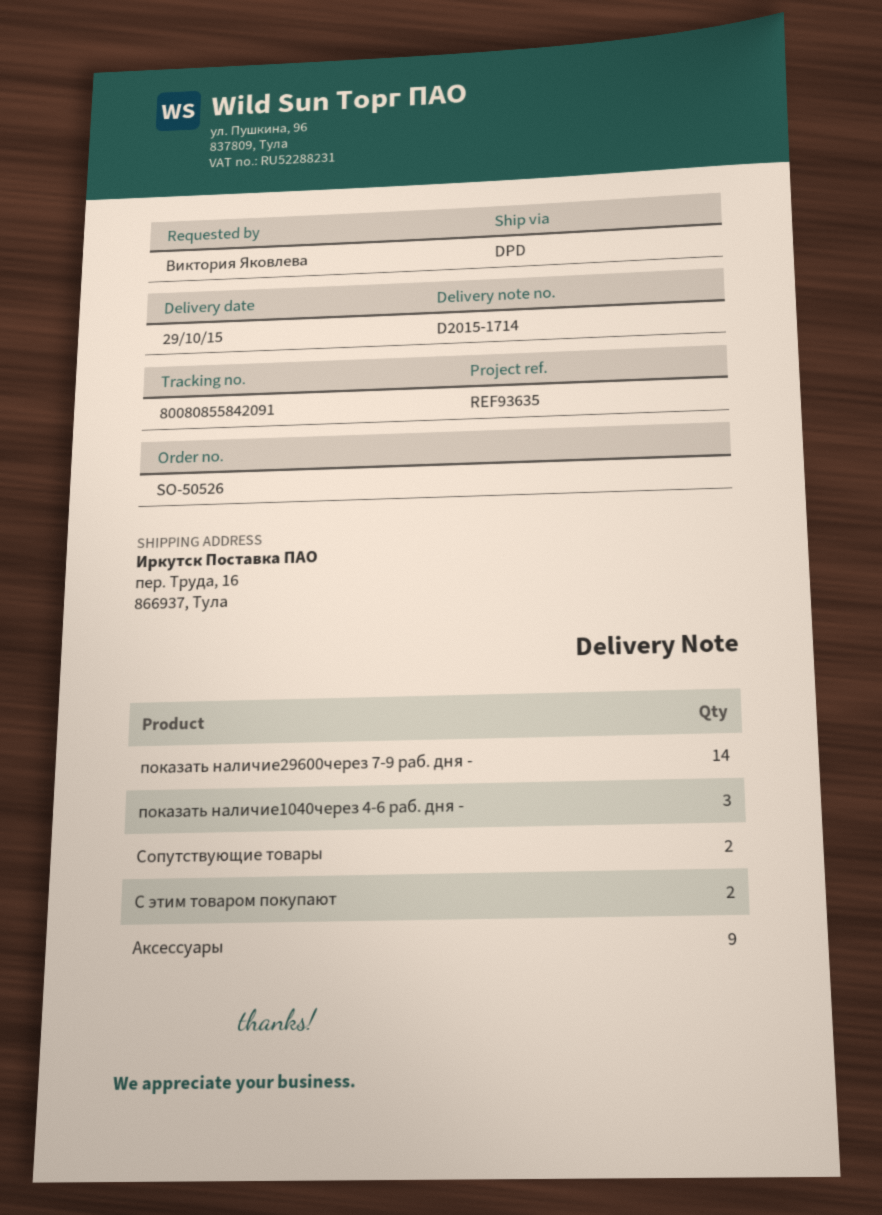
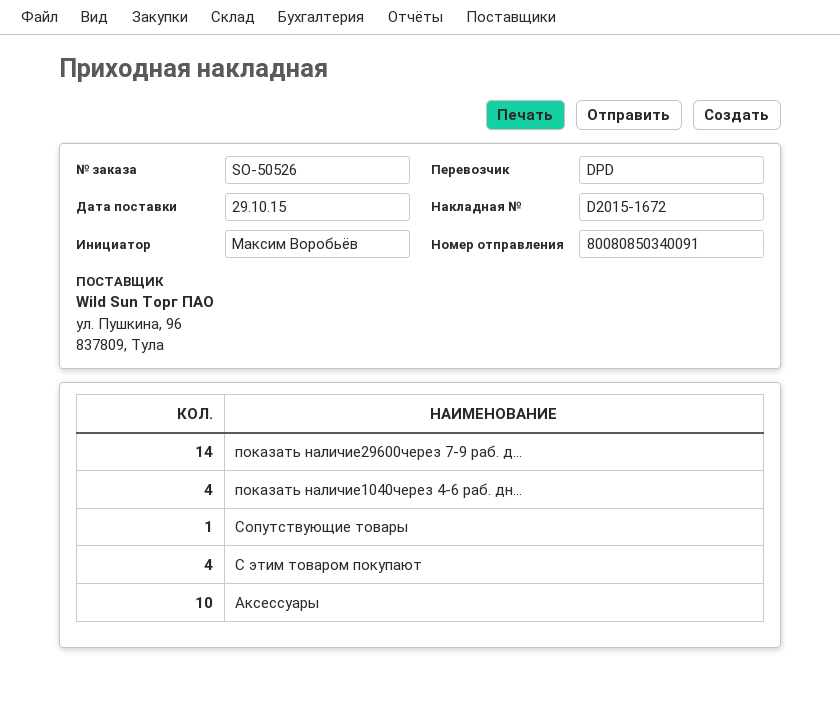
delivery note number: D2015-1714 -> D2015-1672
ordered by: Виктория Яковлева -> Максим Воробьёв
tracking number: 80080855842091 -> 80080850340091
показать наличие1040через 4-6 раб. дня -: 3 -> 4
Сопутствующие товары: 2 -> 1
С этим товаром покупают: 2 -> 4
Аксессуары: 9 -> 10

